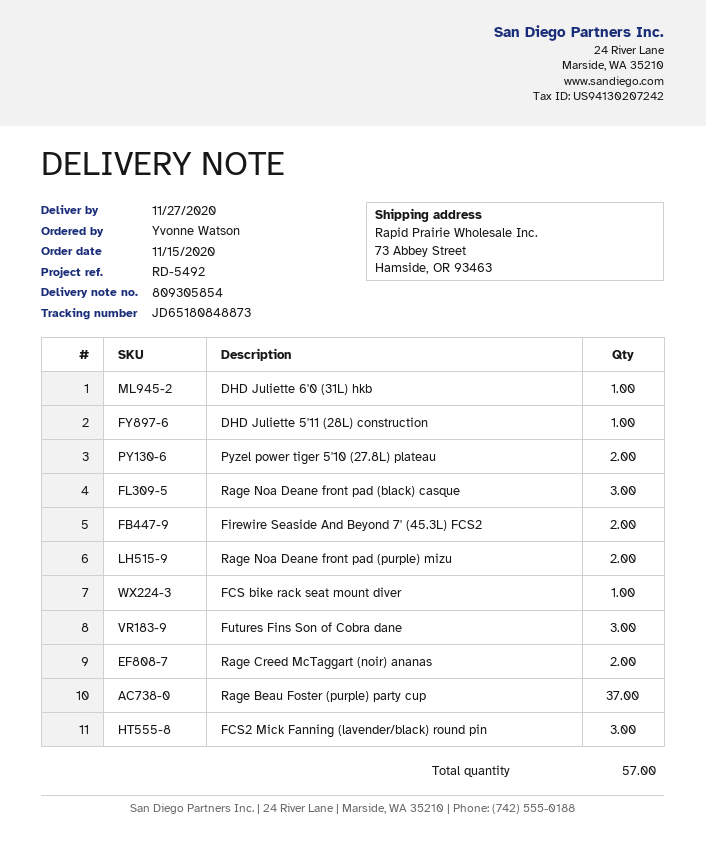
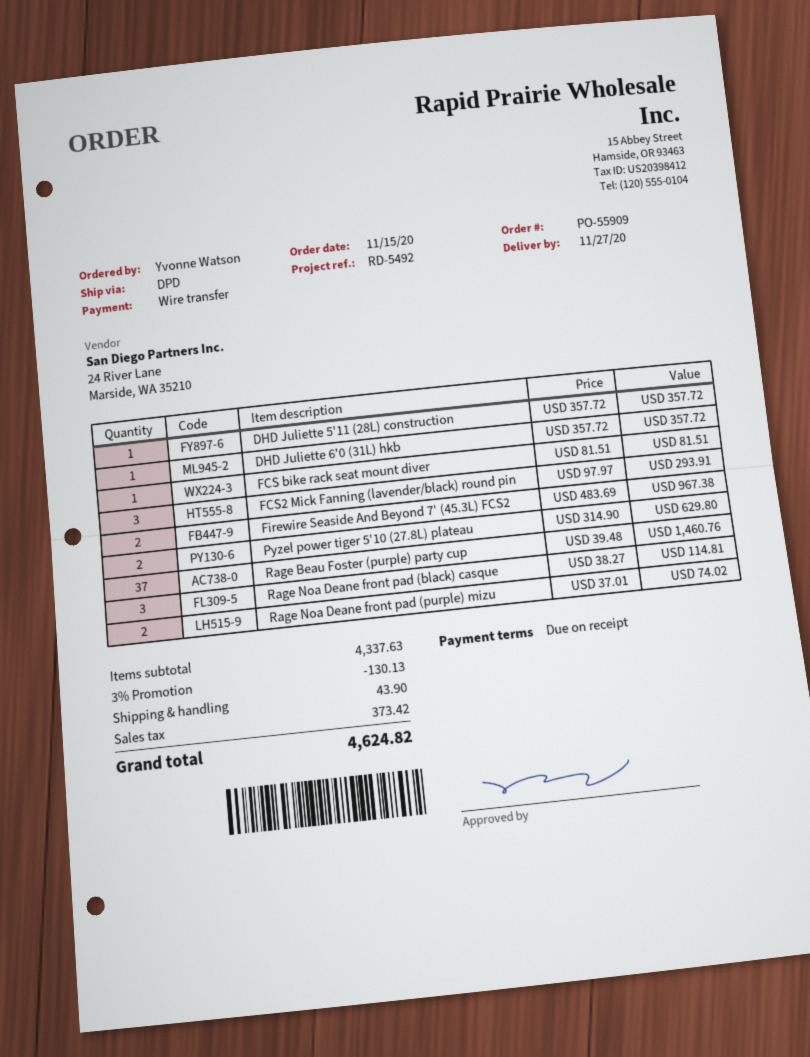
Futures Fins Son of Cobra dane: 3 -> none
Rage Creed McTaggart (noir) ananas: 2 -> none

